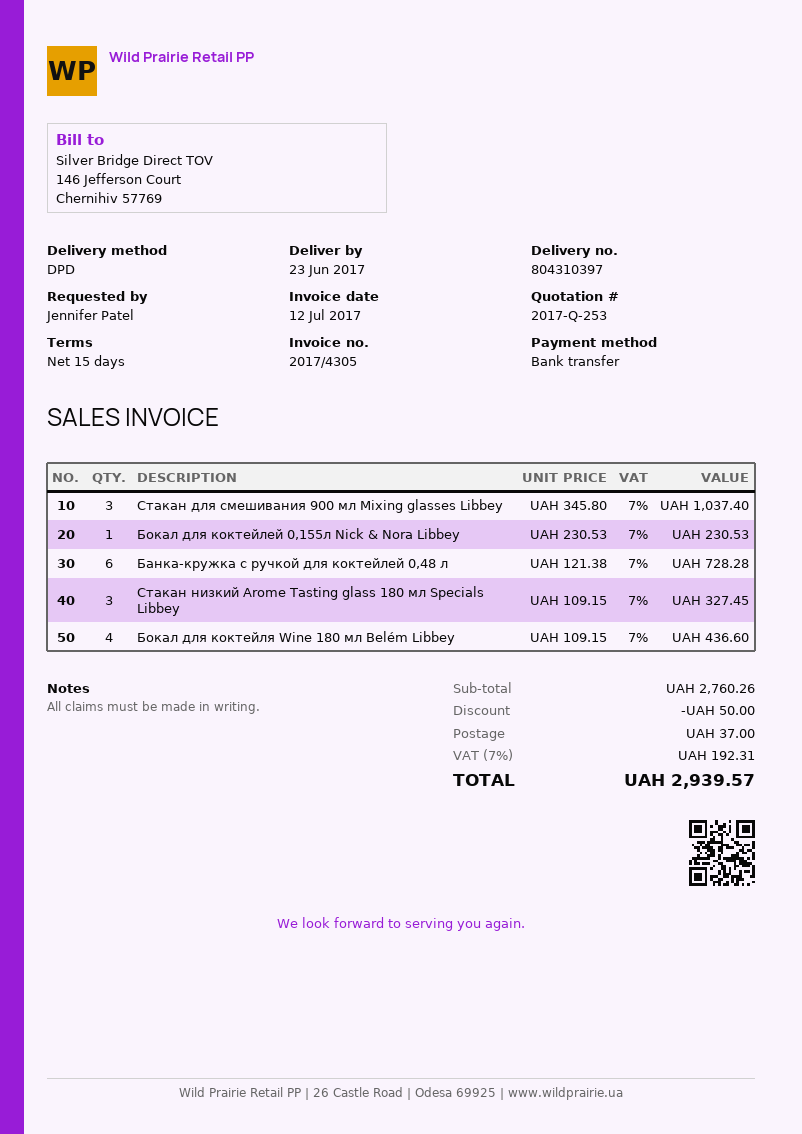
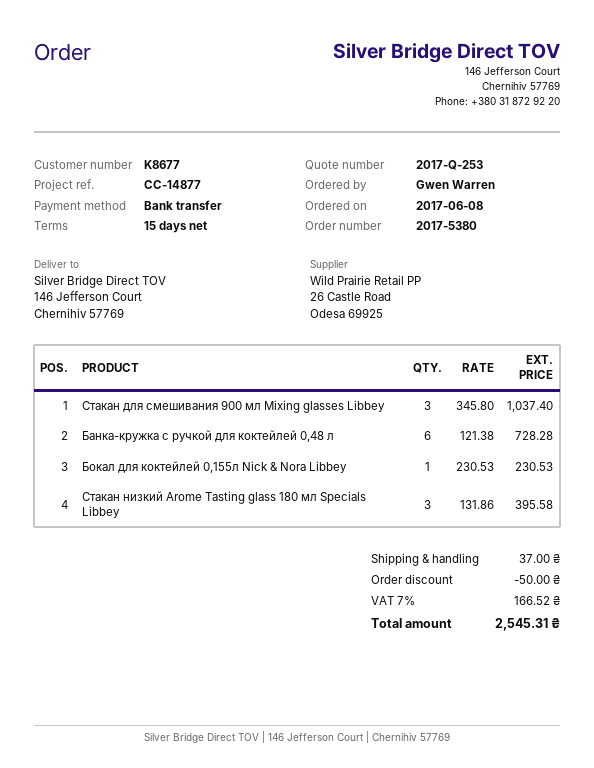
ordered by: Jennifer Patel -> Gwen Warren
Стакан низкий Arome Tasting glass 180 мл Specials Libbey: 3 x 109.15 = 327.45 -> 3 x 131.86 = 395.58
Бокал для коктейля Wine 180 мл Belém Libbey: 4 x 109.15 = 436.60 -> none
tax: 7% = 192.31 -> 7% = 166.52
total: 2939.57 -> 2545.31

